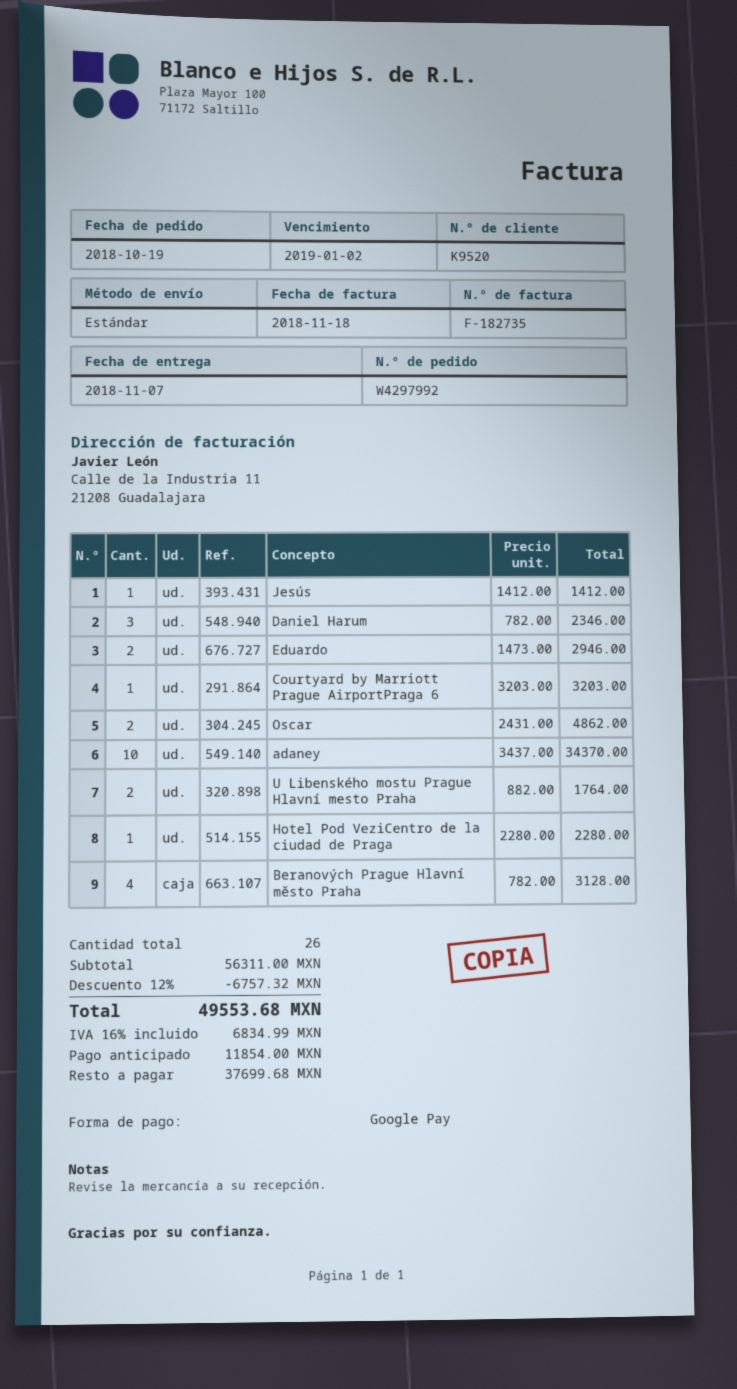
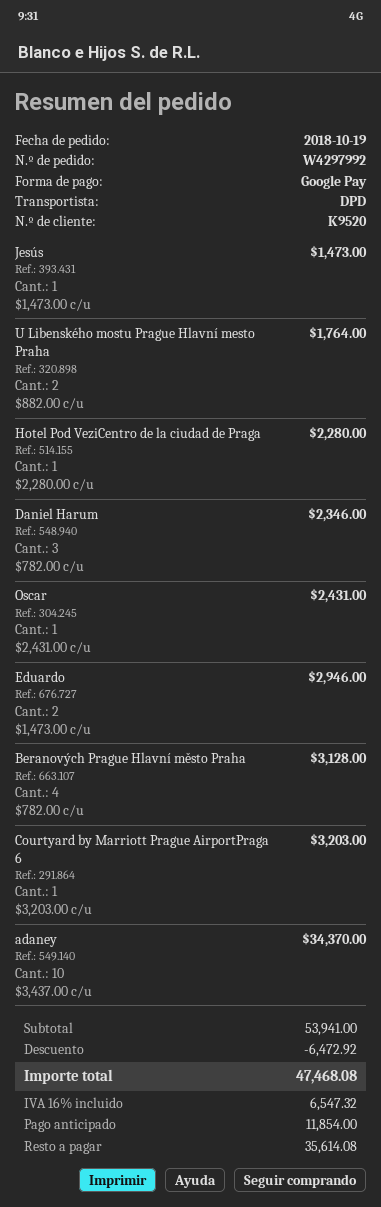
shipping method: standard -> DPD
Jesús: 1 x 1412.00 = 1412.00 -> 1 x 1473.00 = 1473.00
Oscar: 2 x 2431.00 = 4862.00 -> 1 x 2431.00 = 2431.00
subtotal: 56311.00 -> 53941.00
discount: 6757.32 -> 6472.92
tax: 16% = 6834.99 -> 16% = 6547.32
total: 49553.68 -> 47468.08
balance: 37699.68 -> 35614.08

